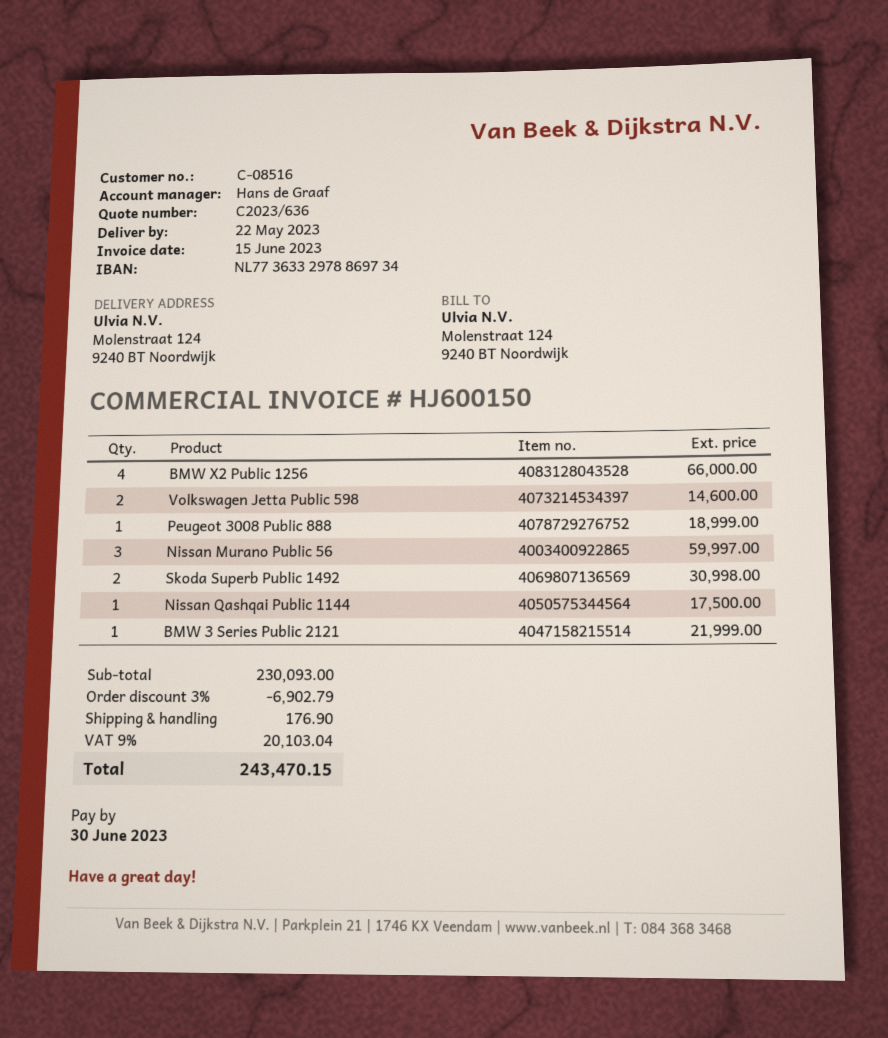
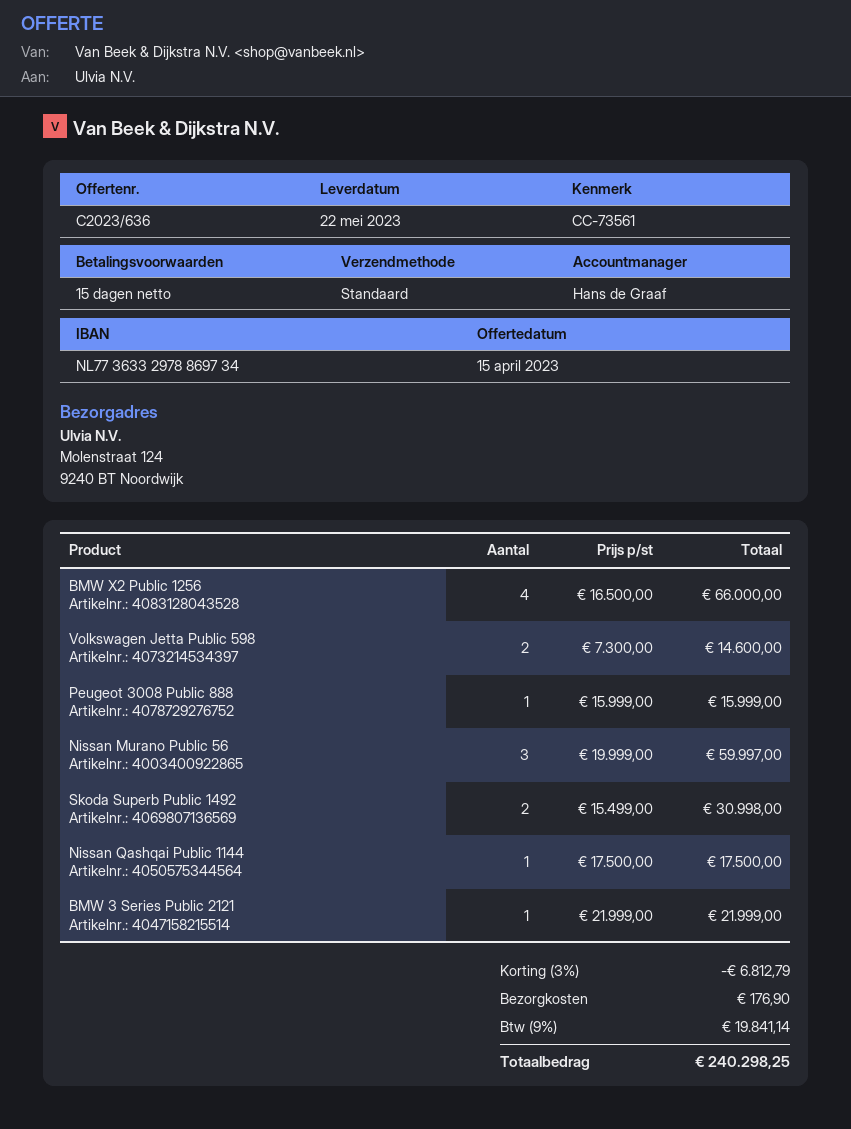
Peugeot 3008 Public 888: 1 for 18999.00 -> 1 for 15999.00
discount: 3% = 6902.79 -> 3% = 6812.79
tax: 9% = 20103.04 -> 9% = 19841.14
total: 243470.15 -> 240298.25

